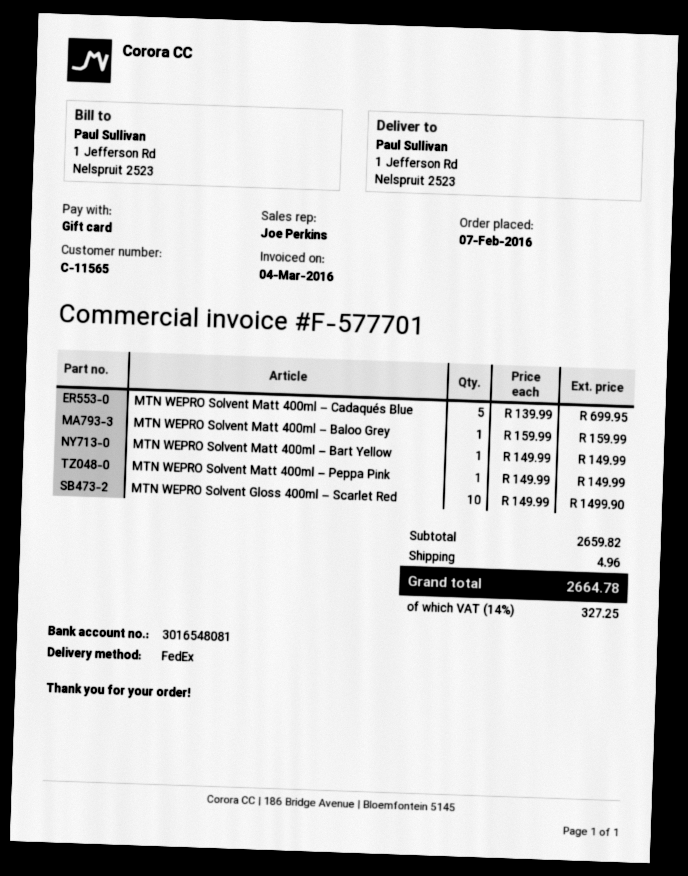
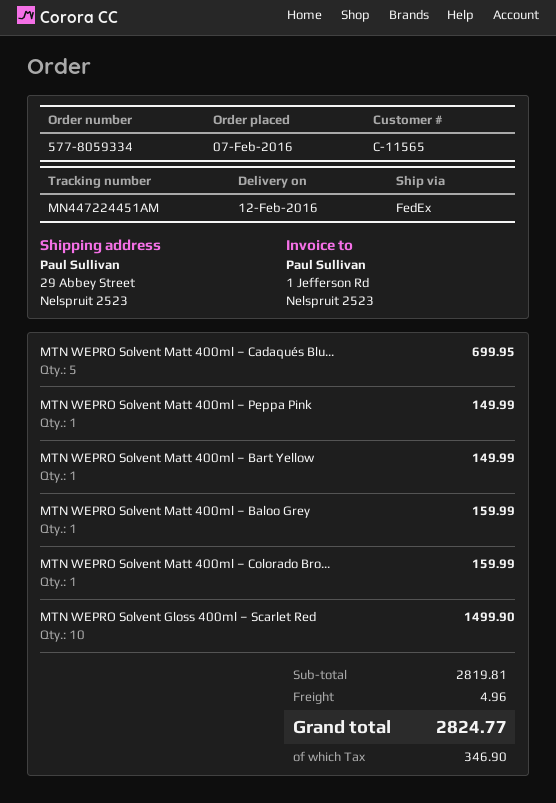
ship to: 1 Jefferson Rd, Nelspruit 2523 -> 29 Abbey Street, Nelspruit 2523
MTN WEPRO Solvent Matt 400ml – Colorado Bro...: none -> 1 for 159.99
subtotal: 2659.82 -> 2819.81
tax: 327.25 -> 346.90
total: 2664.78 -> 2824.77

